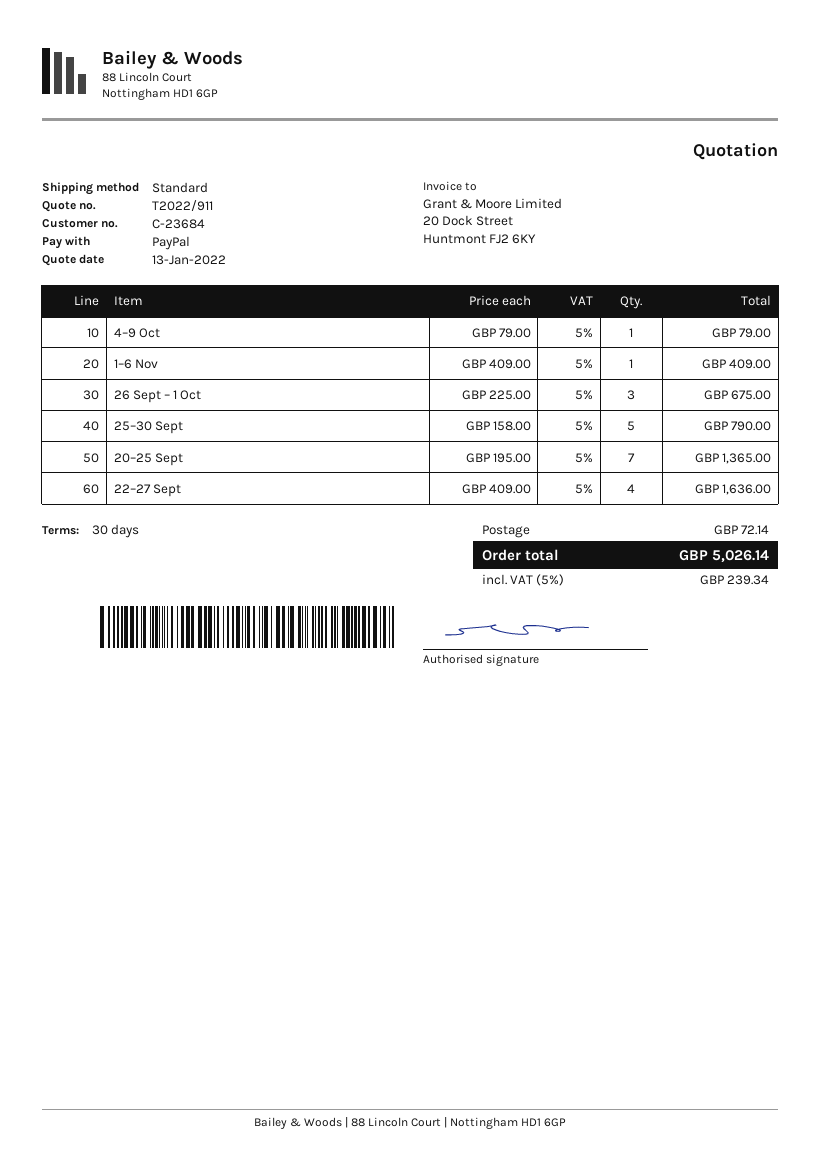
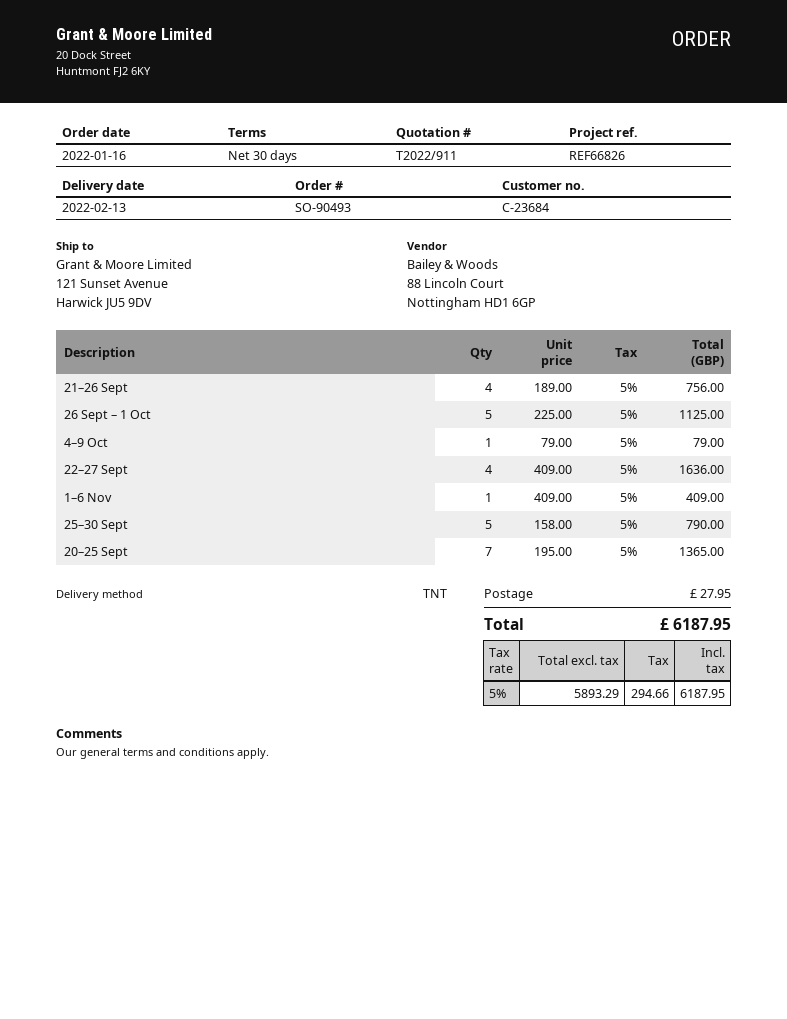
shipping method: standard -> TNT
26 Sept – 1 Oct: 3 x 225.00 = 675.00 -> 5 x 225.00 = 1125.00
21–26 Sept: none -> 4 x 189.00 = 756.00
shipping: 72.14 -> 27.95
tax: 5% = 239.34 -> 5% = 294.66
total: 5026.14 -> 6187.95

